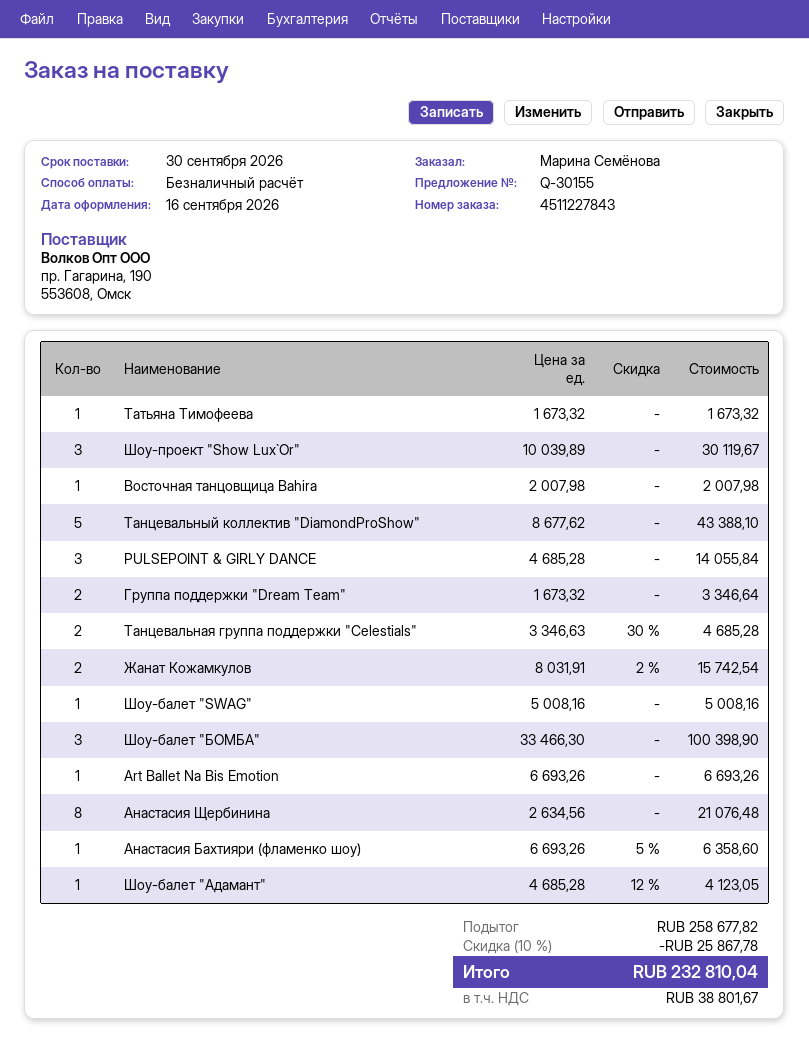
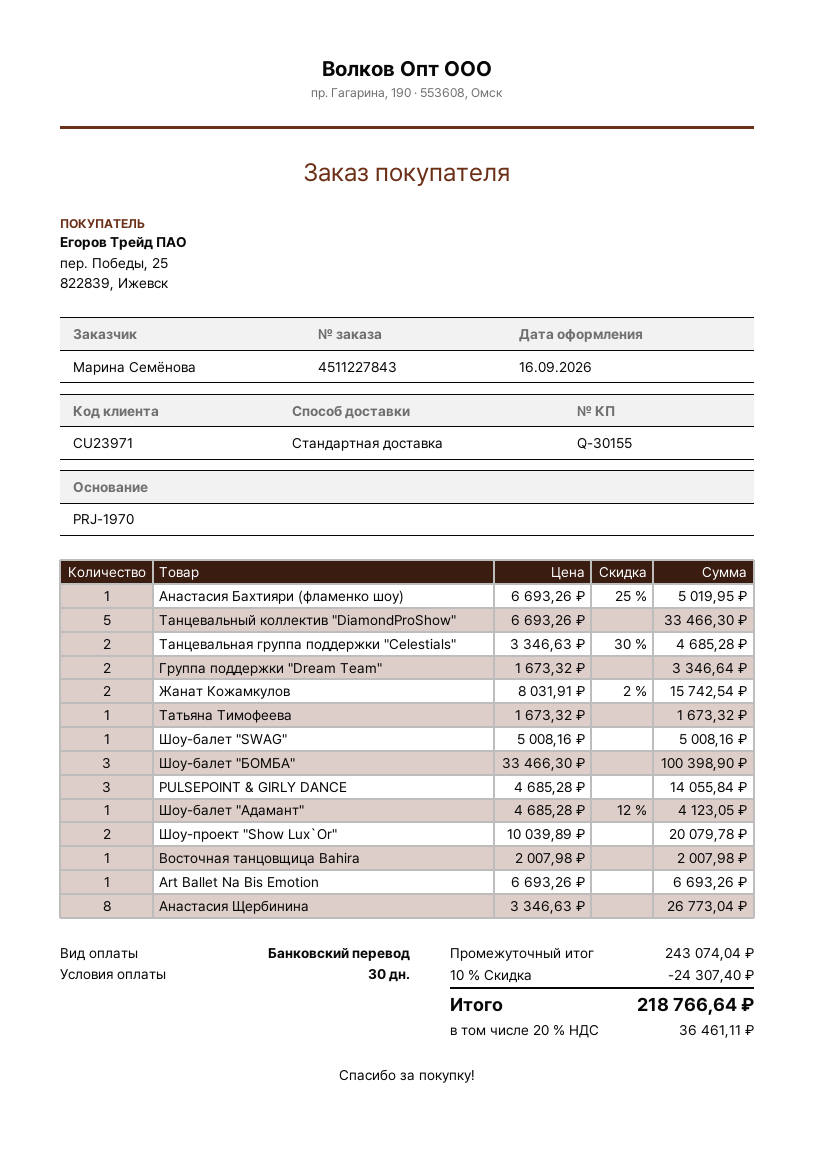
Шоу-проект "Show Lux`Or": 3 x 10039.89 = 30119.67 -> 2 x 10039.89 = 20079.78
Танцевальный коллектив "DiamondProShow": 5 x 8677.62 = 43388.10 -> 5 x 6693.26 = 33466.30
Анастасия Щербинина: 8 x 2634.56 = 21076.48 -> 8 x 3346.63 = 26773.04
Анастасия Бахтияри (фламенко шоу): 1 x 6693.26 - 5% = 6358.60 -> 1 x 6693.26 - 25% = 5019.95
subtotal: 258677.82 -> 243074.04
discount: 10% = 25867.78 -> 10% = 24307.40
tax: 38801.67 -> 36461.11
total: 232810.04 -> 218766.64

